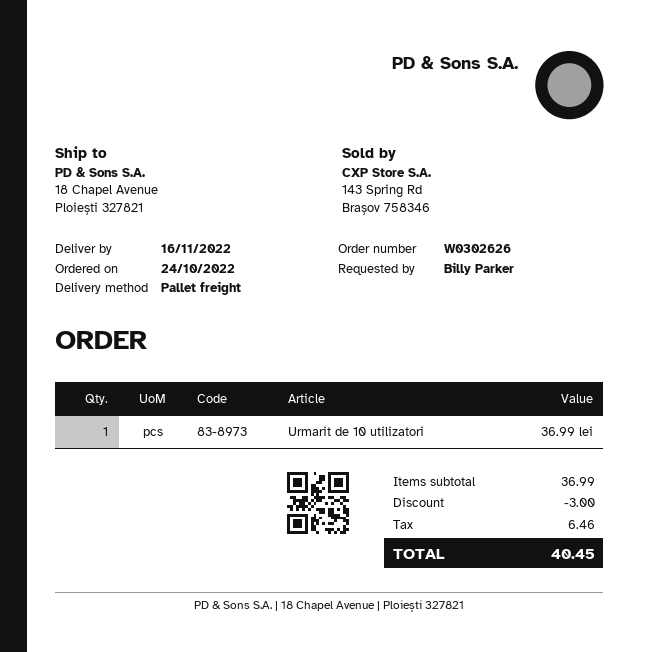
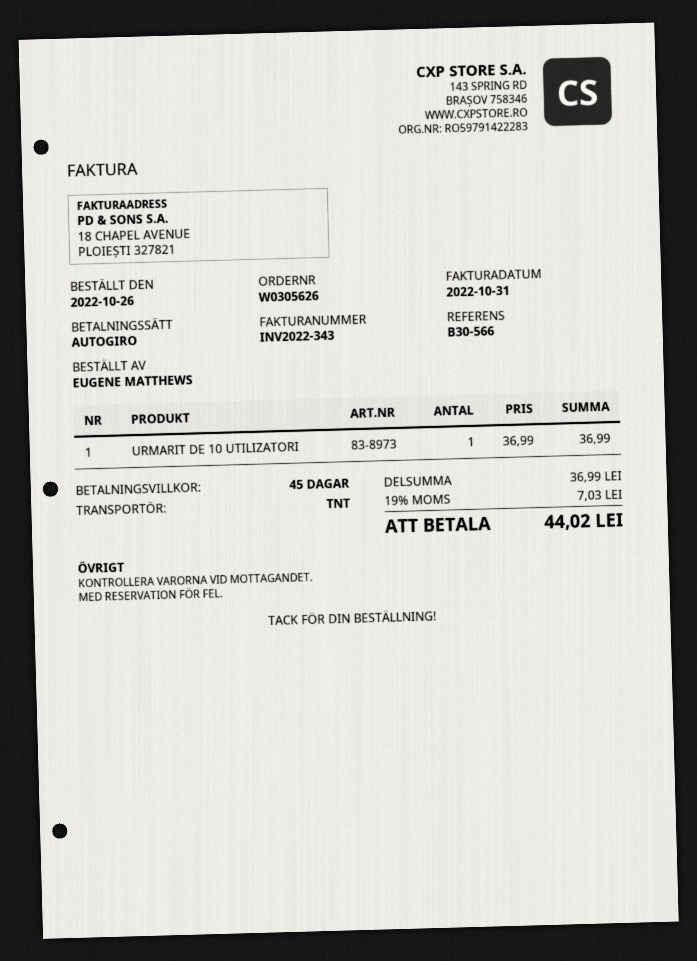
order number: W0302626 -> W0305626
order date: 2022-10-24 -> 2022-10-26
ordered by: Billy Parker -> EUGENE MATTHEWS
shipping method: pallet freight -> TNT
discount: 3.00 -> none
tax: 6.46 -> 7.03
total: 40.45 -> 44.02

